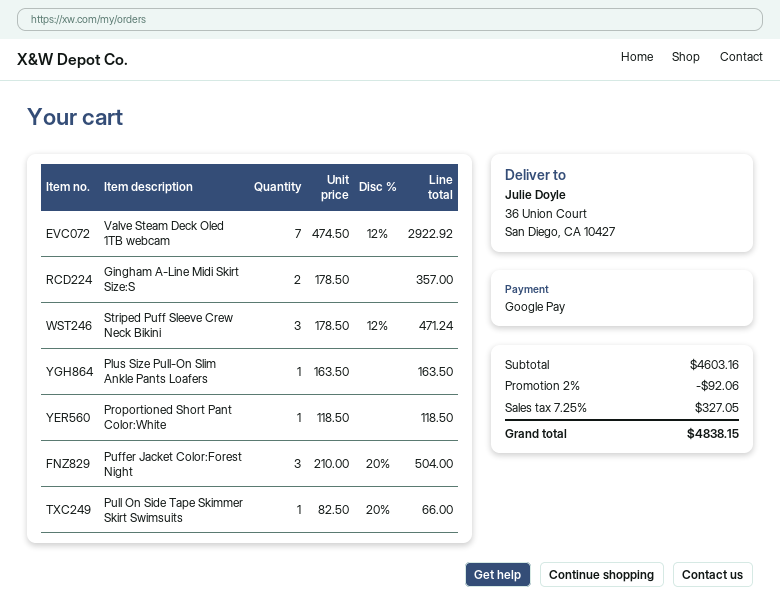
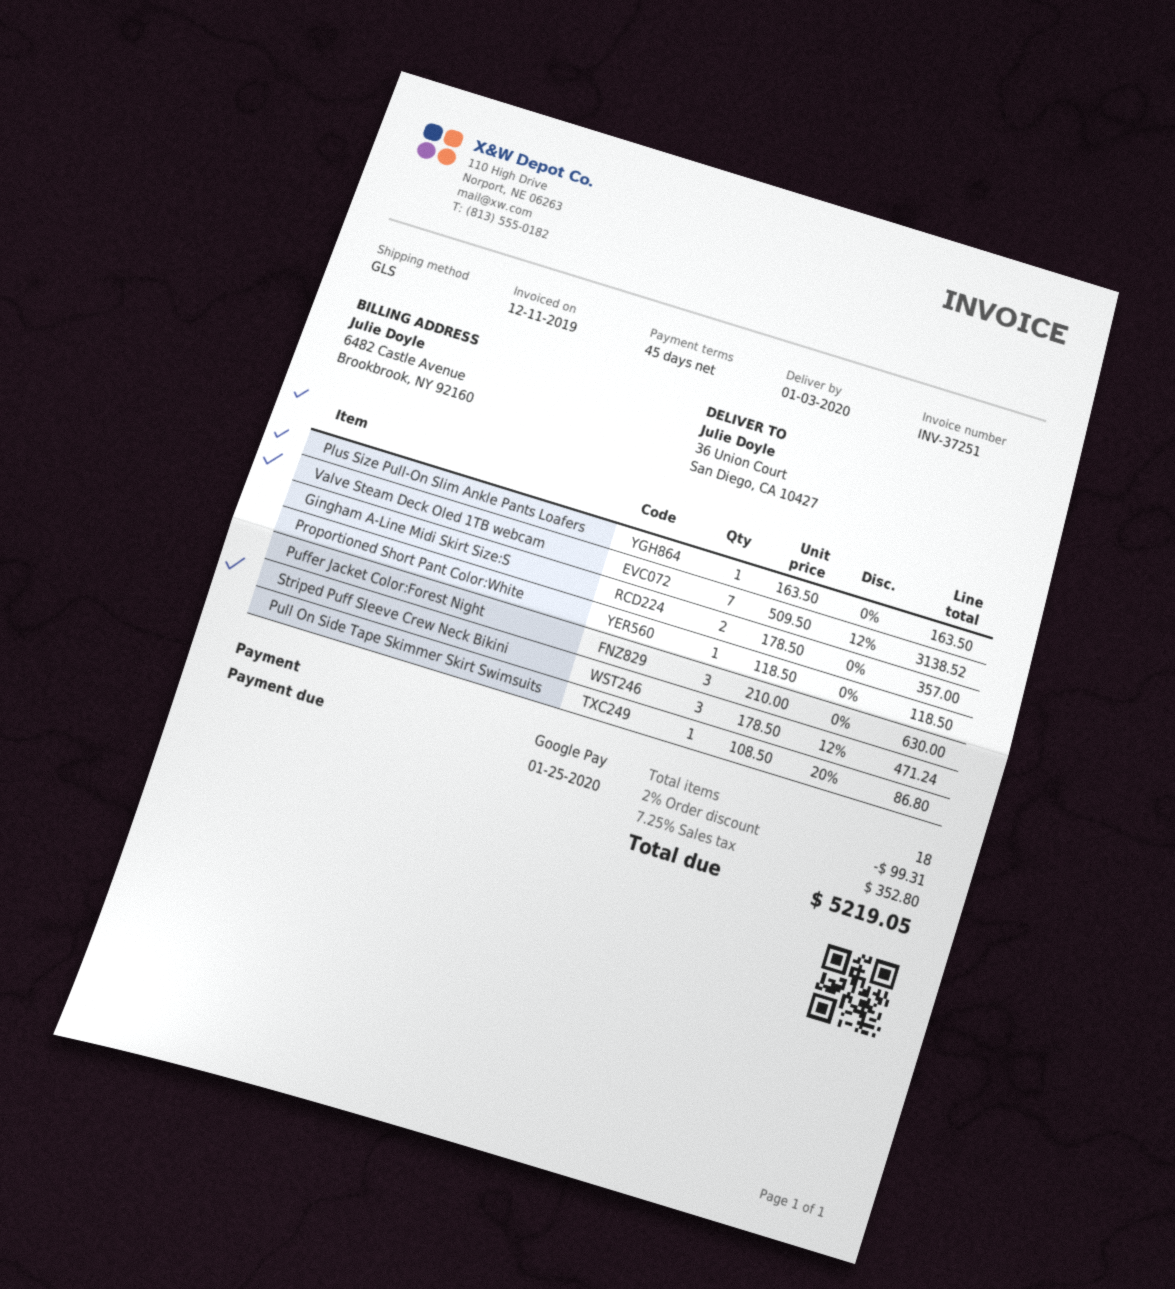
Valve Steam Deck Oled 1TB webcam: 7 x 474.50 - 12% = 2922.92 -> 7 x 509.50 - 12% = 3138.52
Puffer Jacket Color:Forest Night: 3 x 210.00 - 20% = 504.00 -> 3 x 210.00 = 630.00
Pull On Side Tape Skimmer Skirt Swimsuits: 1 x 82.50 - 20% = 66.00 -> 1 x 108.50 - 20% = 86.80
discount: 2% = 92.06 -> 2% = 99.31
tax: 7.25% = 327.05 -> 7.25% = 352.80
total: 4838.15 -> 5219.05

